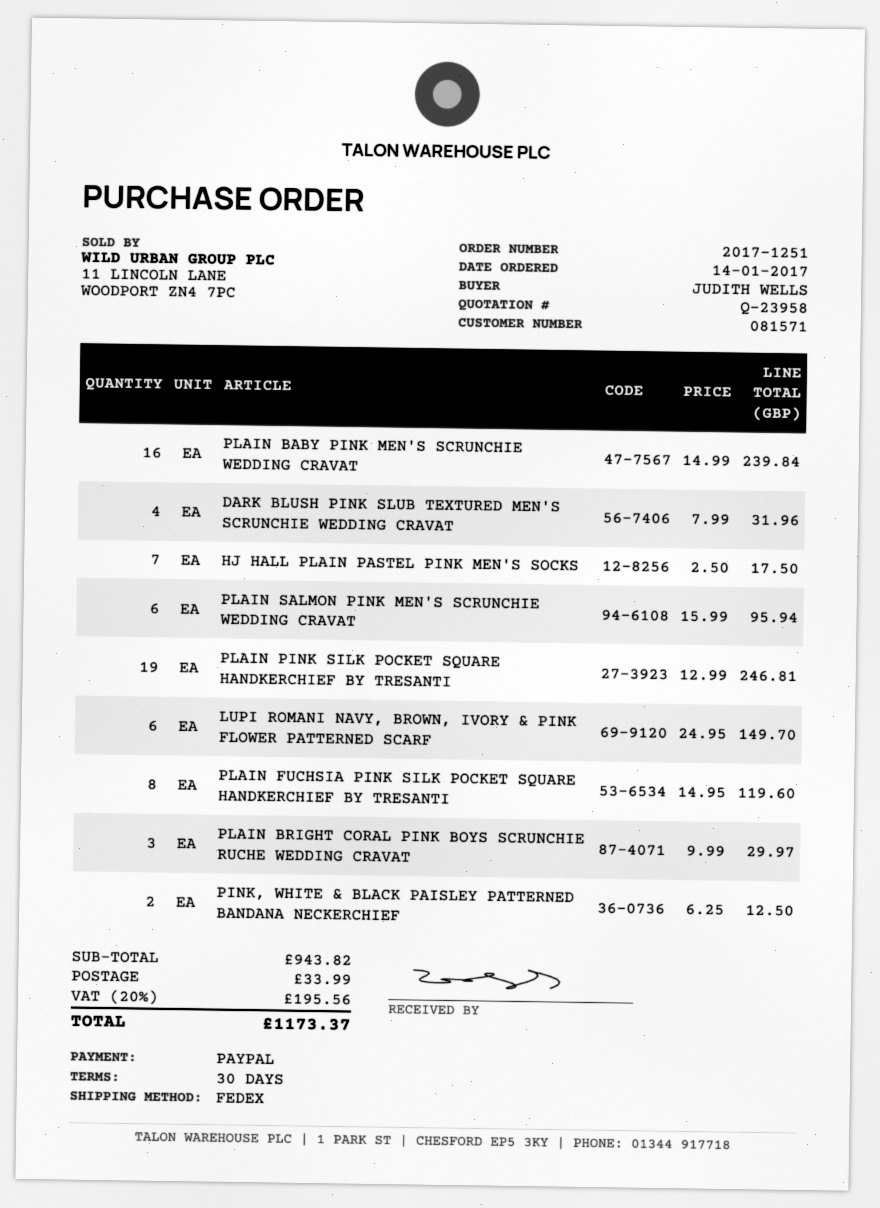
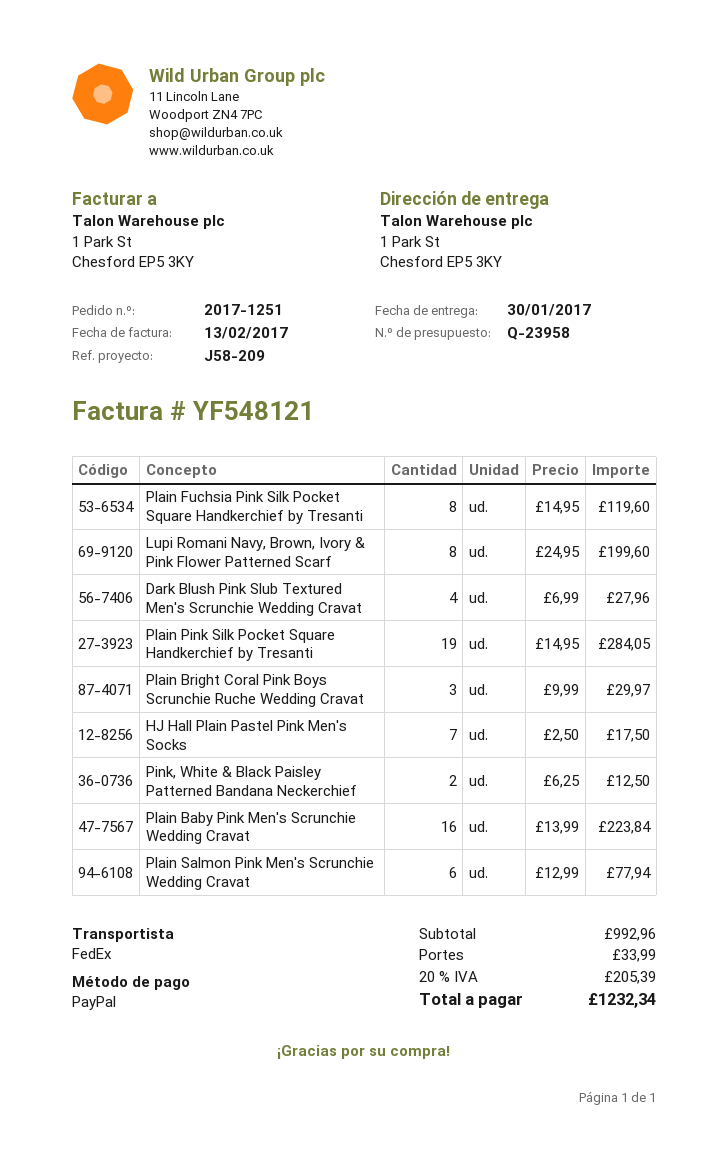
PLAIN BABY PINK MEN'S SCRUNCHIE WEDDING CRAVAT: 16 x 14.99 = 239.84 -> 16 x 13.99 = 223.84
DARK BLUSH PINK SLUB TEXTURED MEN'S SCRUNCHIE WEDDING CRAVAT: 4 x 7.99 = 31.96 -> 4 x 6.99 = 27.96
PLAIN SALMON PINK MEN'S SCRUNCHIE WEDDING CRAVAT: 6 x 15.99 = 95.94 -> 6 x 12.99 = 77.94
PLAIN PINK SILK POCKET SQUARE HANDKERCHIEF BY TRESANTI: 19 x 12.99 = 246.81 -> 19 x 14.95 = 284.05
LUPI ROMANI NAVY, BROWN, IVORY & PINK FLOWER PATTERNED SCARF: 6 x 24.95 = 149.70 -> 8 x 24.95 = 199.60
subtotal: 943.82 -> 992.96
tax: 20% = 195.56 -> 20% = 205.39
total: 1173.37 -> 1232.34

